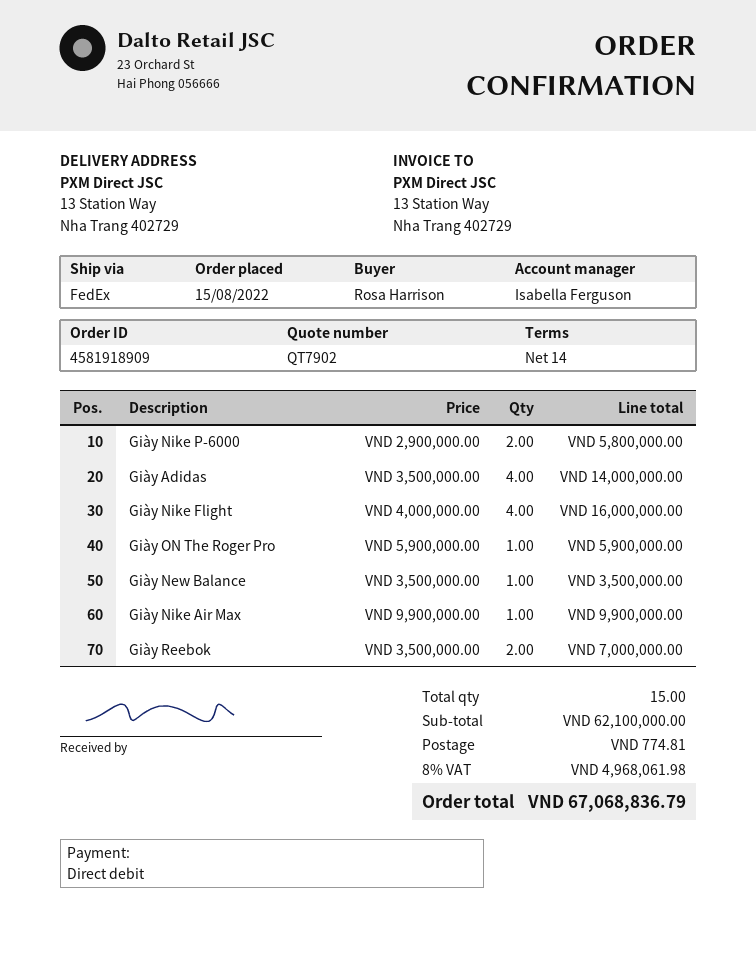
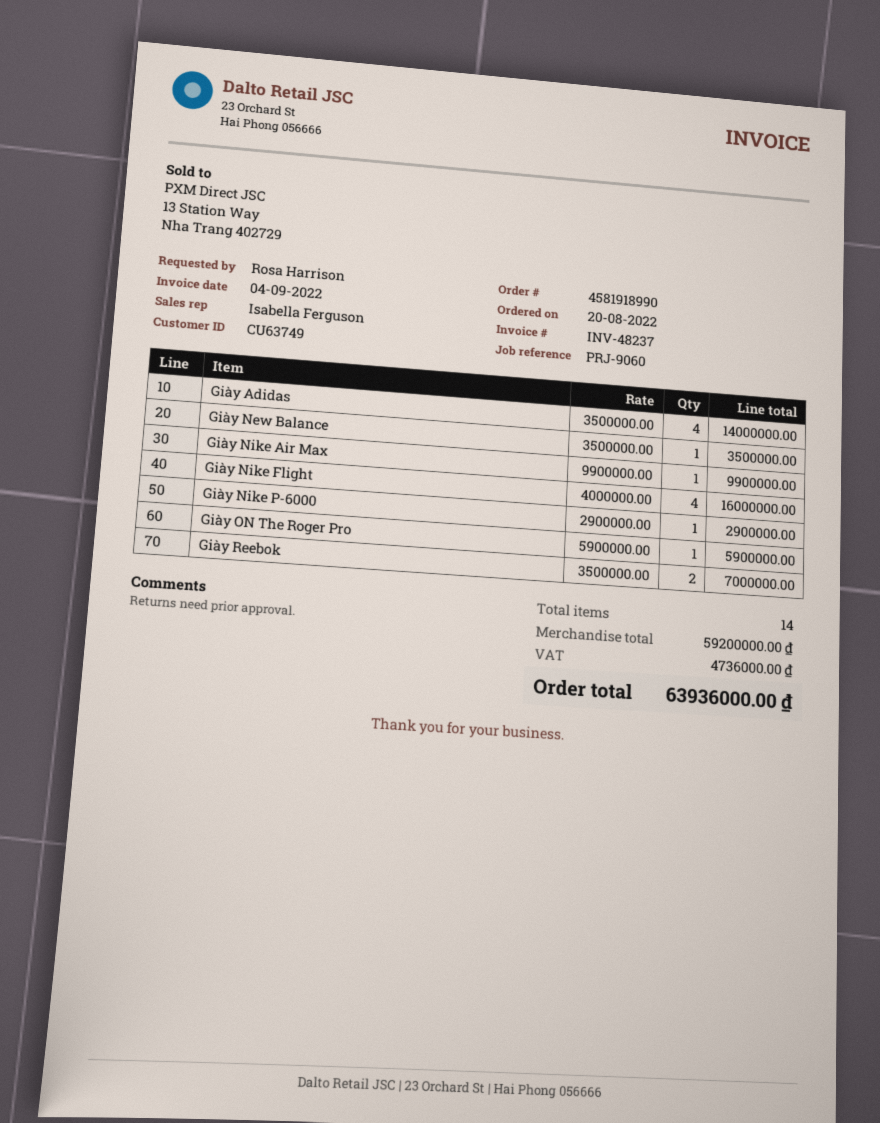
order number: 4581918909 -> 4581918990
order date: 2022-08-15 -> 2022-08-20
Giày Nike P-6000: 2 x 2900000.00 = 5800000.00 -> 1 x 2900000.00 = 2900000.00
total quantity: 15 -> 14
subtotal: 62100000.00 -> 59200000.00
shipping: 774.81 -> none
tax: 4968061.98 -> 4736000.00
total: 67068836.79 -> 63936000.00

